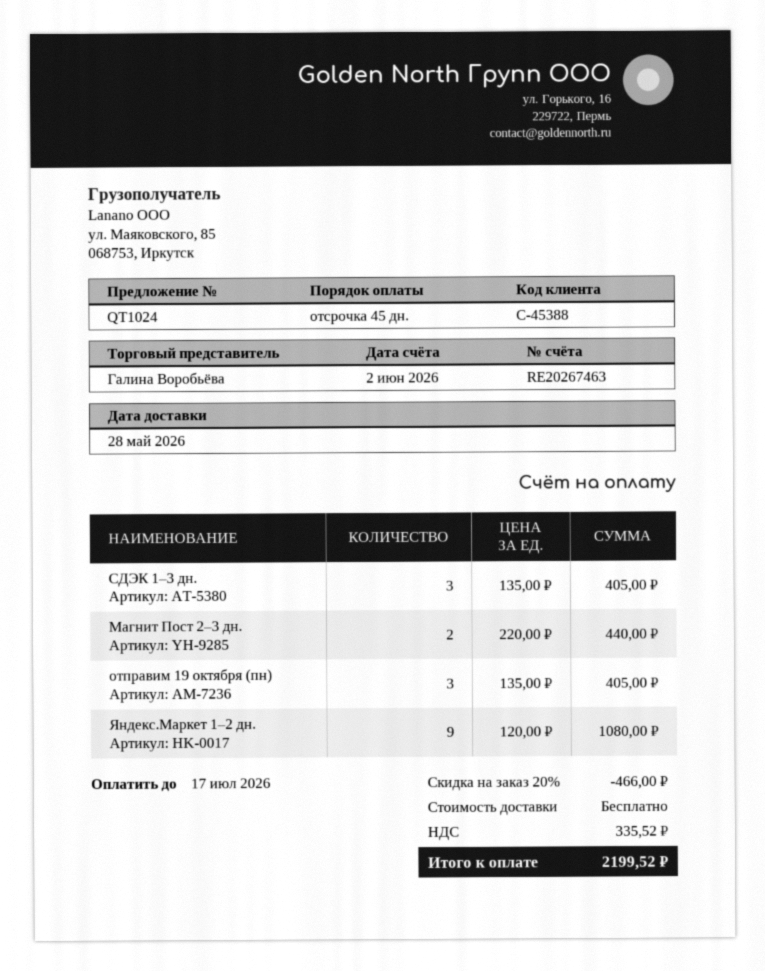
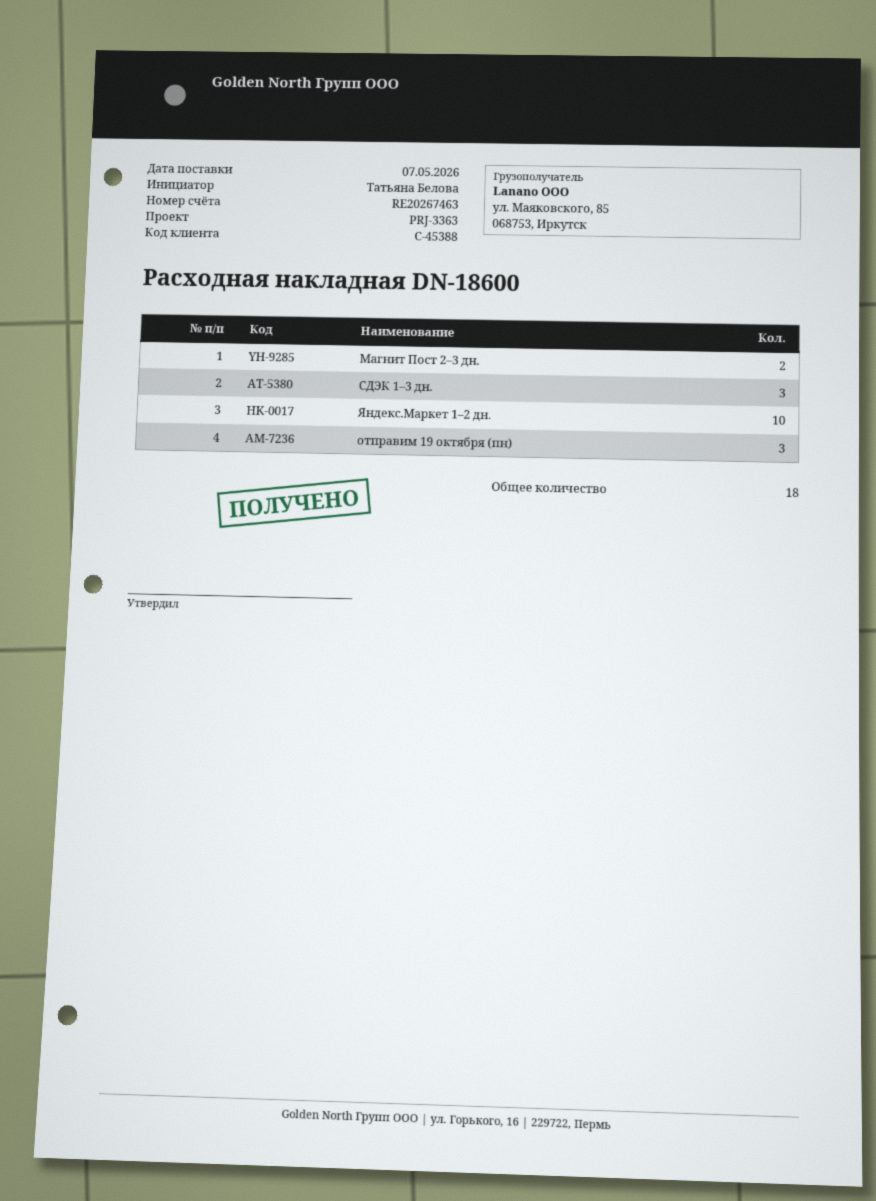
delivery date: 2026-05-28 -> 2026-05-07
Яндекс.Маркет 1–2 дн.: 9 -> 10

